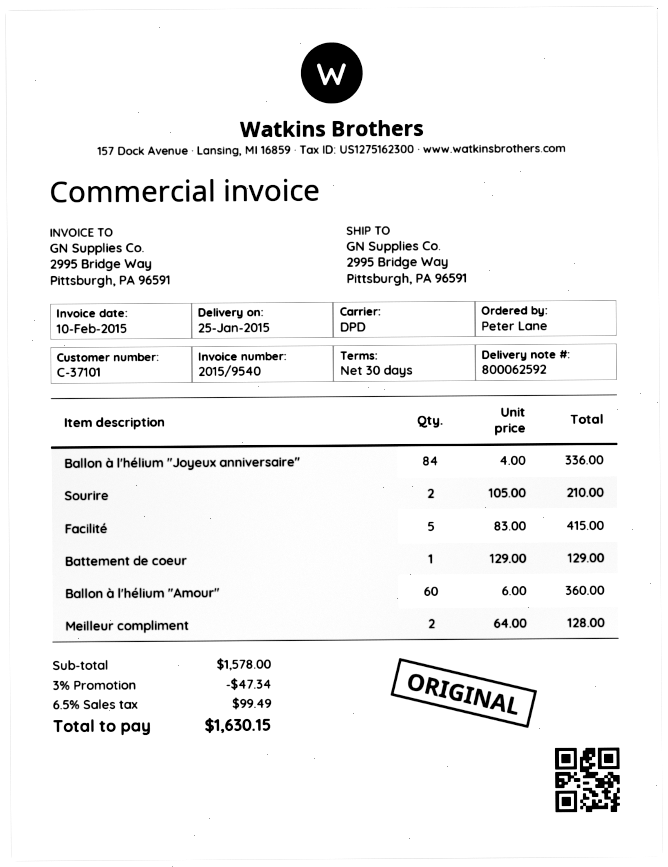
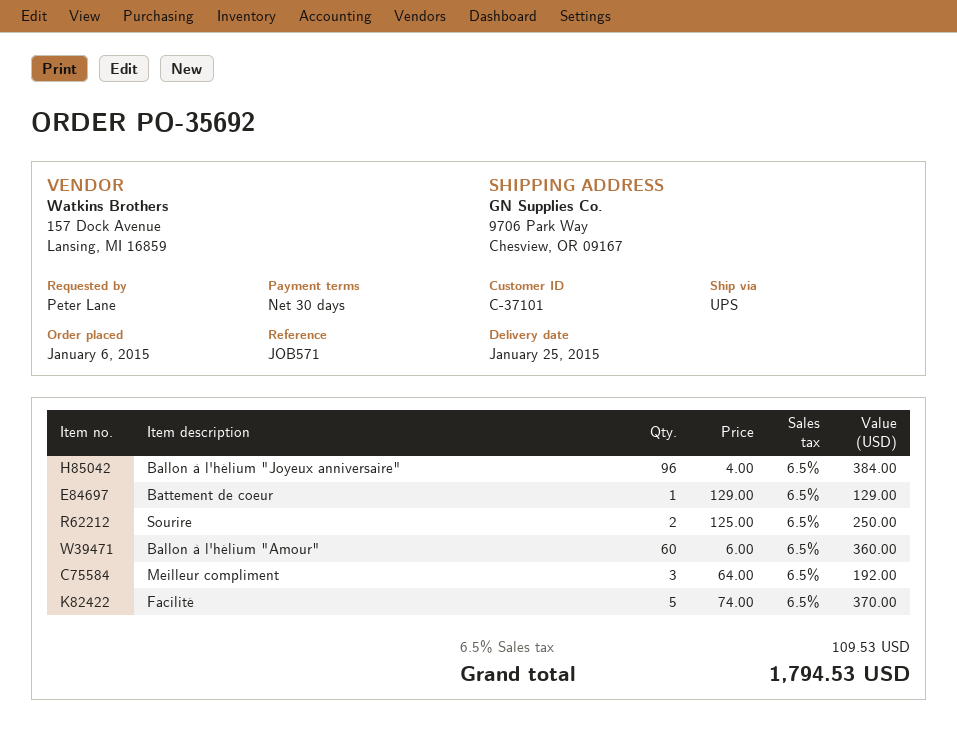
shipping method: DPD -> UPS
ship to: 2995 Bridge Way, Pittsburgh, PA 96591 -> 9706 Park Way, Chesview, OR 09167
Ballon à l'hélium "Joyeux anniversaire": 84 x 4.00 = 336.00 -> 96 x 4.00 = 384.00
Sourire: 2 x 105.00 = 210.00 -> 2 x 125.00 = 250.00
Facilité: 5 x 83.00 = 415.00 -> 5 x 74.00 = 370.00
Meilleur compliment: 2 x 64.00 = 128.00 -> 3 x 64.00 = 192.00
discount: 3% = 47.34 -> none
tax: 6.5% = 99.49 -> 6.5% = 109.53
total: 1630.15 -> 1794.53

